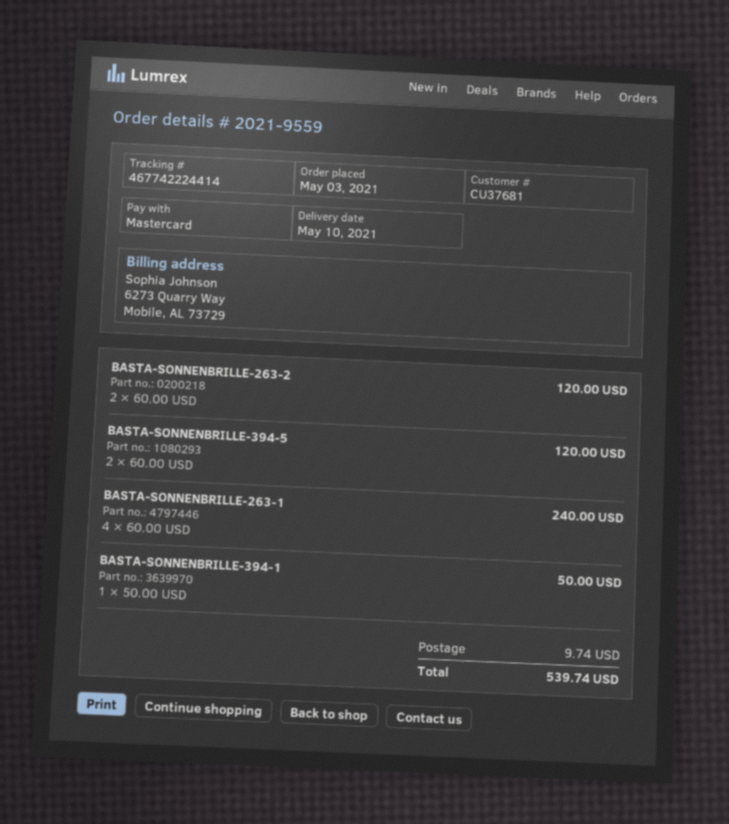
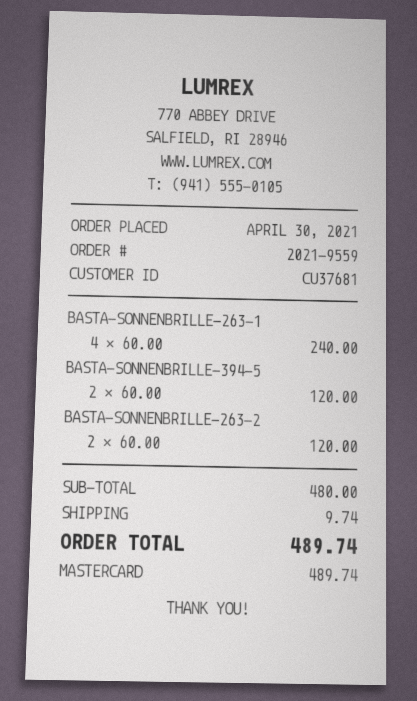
order date: 2021-05-03 -> 2021-04-30
BASTA-SONNENBRILLE-394-1: 1 x 50.00 = 50.00 -> none
total: 539.74 -> 489.74

